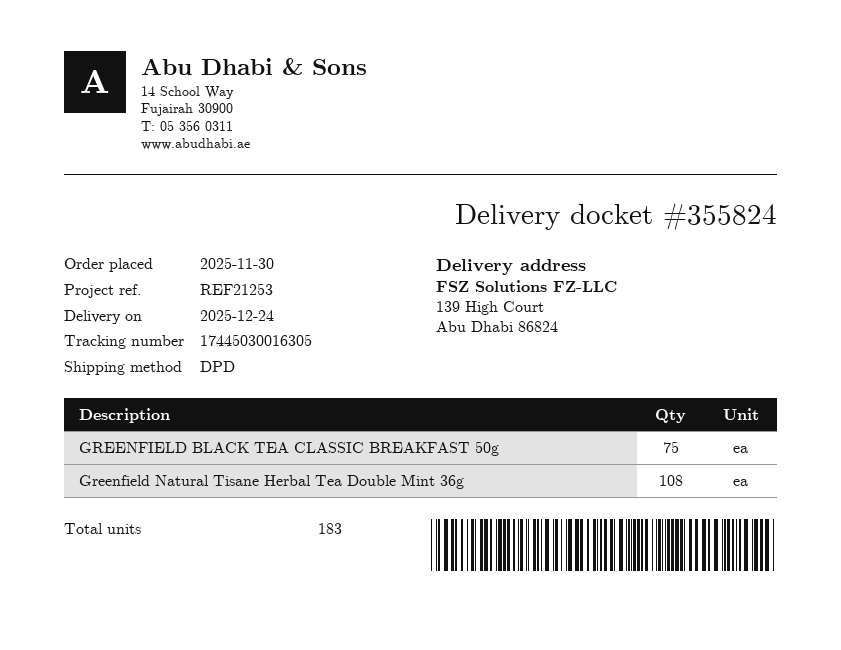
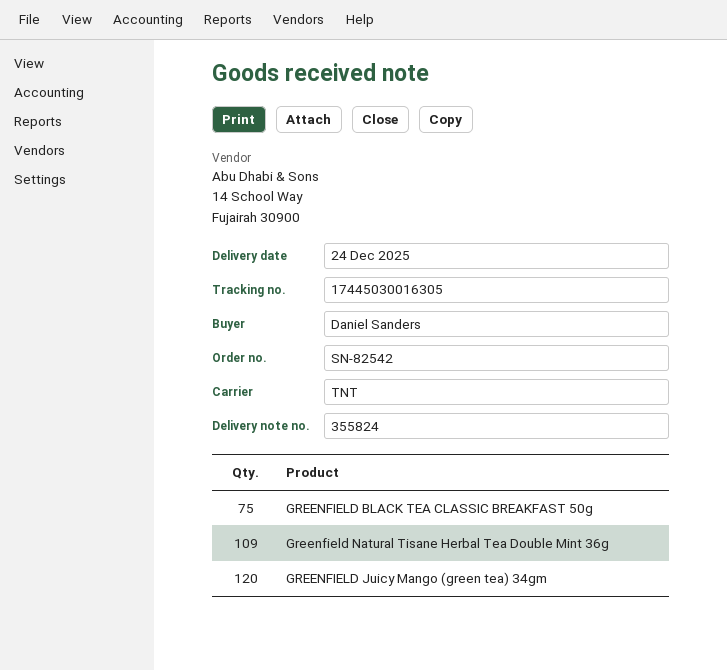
shipping method: DPD -> TNT
Greenfield Natural Tisane Herbal Tea Double Mint 36g: 108 -> 109
GREENFIELD Juicy Mango (green tea) 34gm: none -> 120

